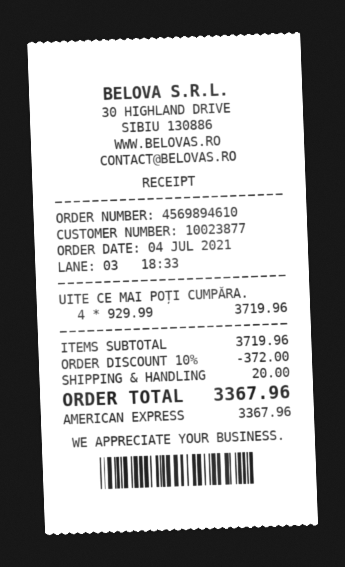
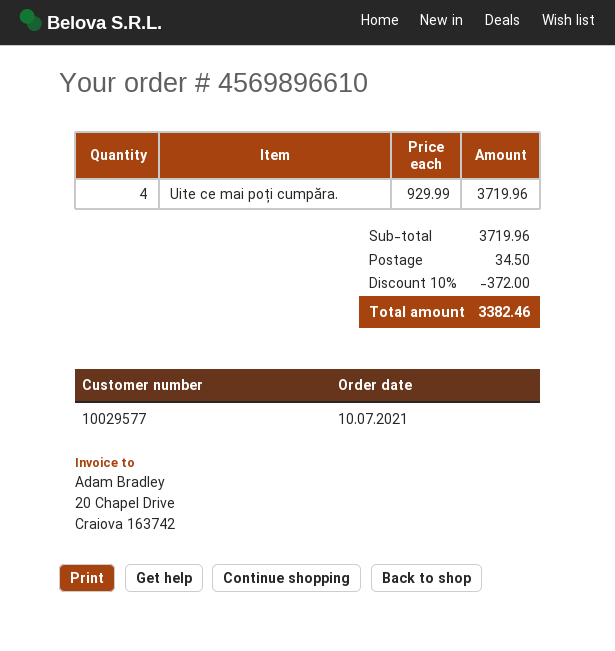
order number: 4569894610 -> 4569896610
order date: 2021-07-04 -> 2021-07-10
customer number: 10023877 -> 10029577
shipping: 20.00 -> 34.50
total: 3367.96 -> 3382.46

